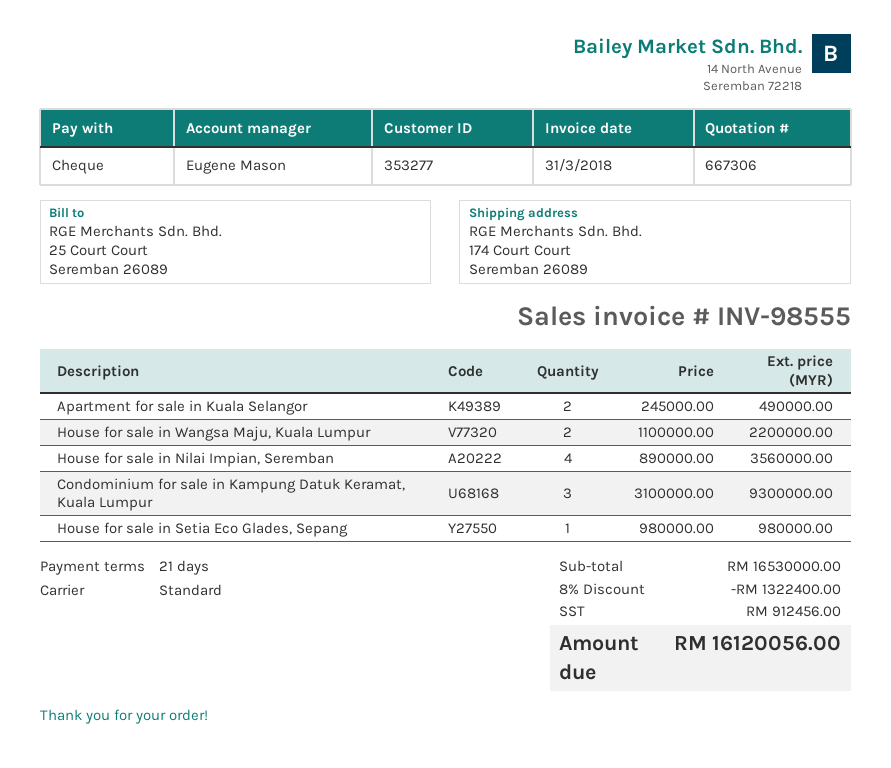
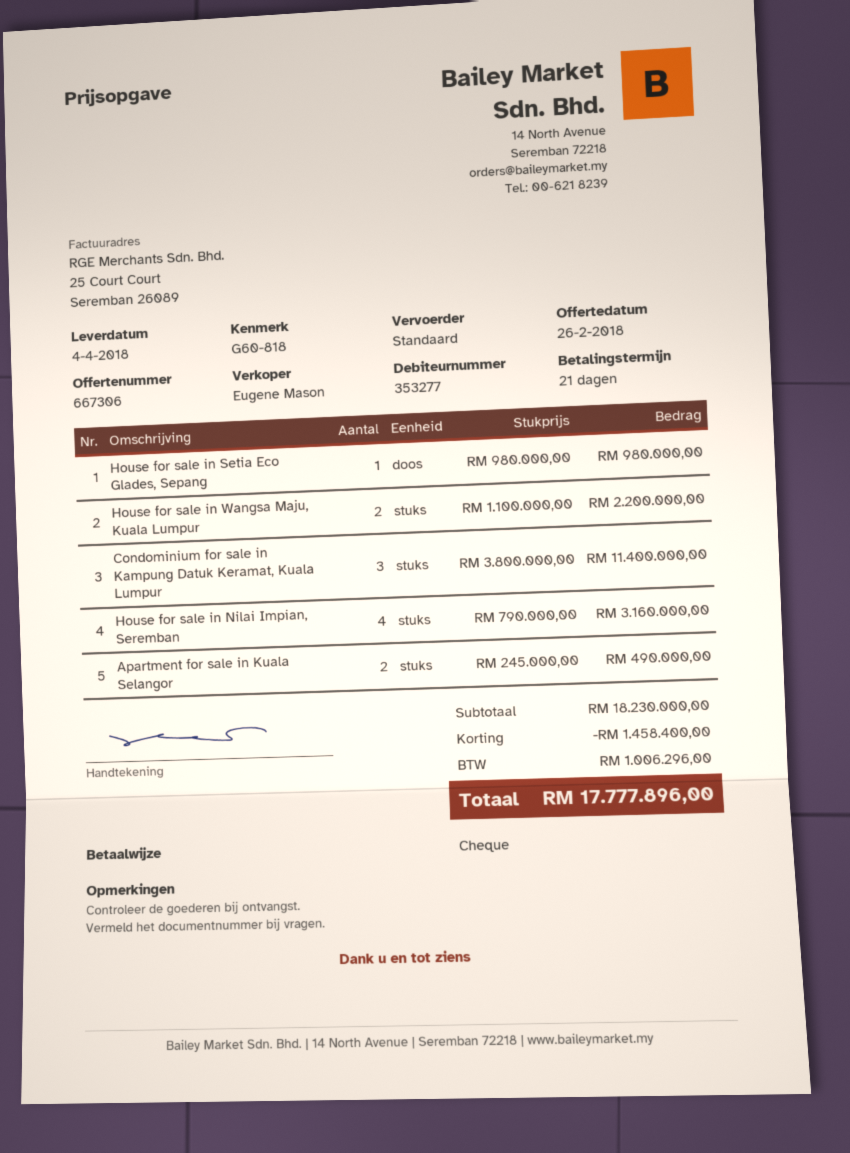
House for sale in Nilai Impian, Seremban: 4 x 890000.00 = 3560000.00 -> 4 x 790000.00 = 3160000.00
Condominium for sale in Kampung Datuk Keramat, Kuala Lumpur: 3 x 3100000.00 = 9300000.00 -> 3 x 3800000.00 = 11400000.00
subtotal: 16530000.00 -> 18230000.00
discount: 1322400.00 -> 1458400.00
tax: 912456.00 -> 1006296.00
total: 16120056.00 -> 17777896.00

